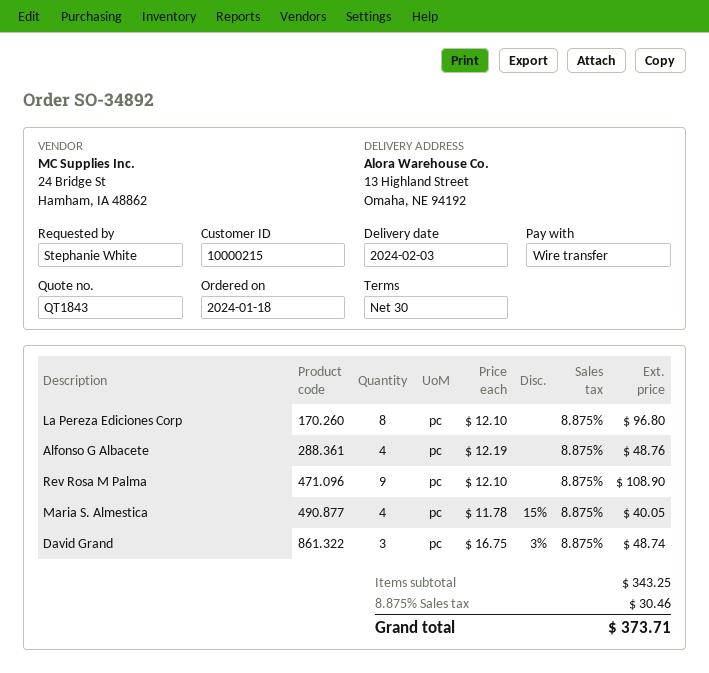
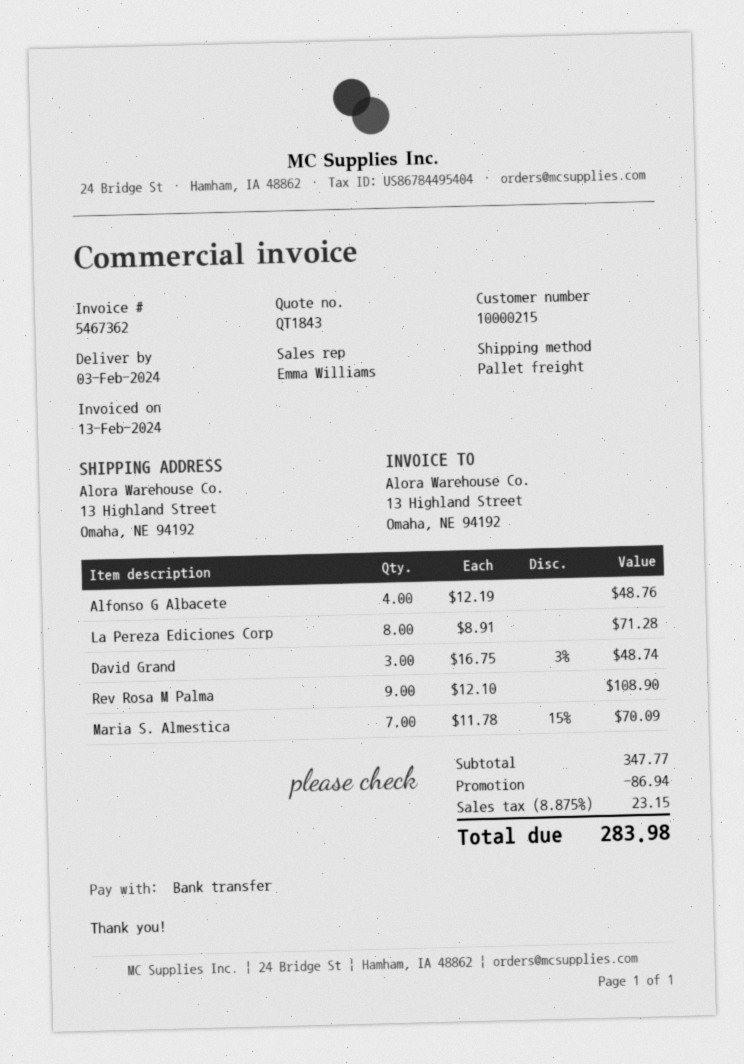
La Pereza Ediciones Corp: 8 x 12.10 = 96.80 -> 8 x 8.91 = 71.28
Maria S. Almestica: 4 x 11.78 - 15% = 40.05 -> 7 x 11.78 - 15% = 70.09
subtotal: 343.25 -> 347.77
discount: none -> 86.94
tax: 8.875% = 30.46 -> 8.875% = 23.15
total: 373.71 -> 283.98

